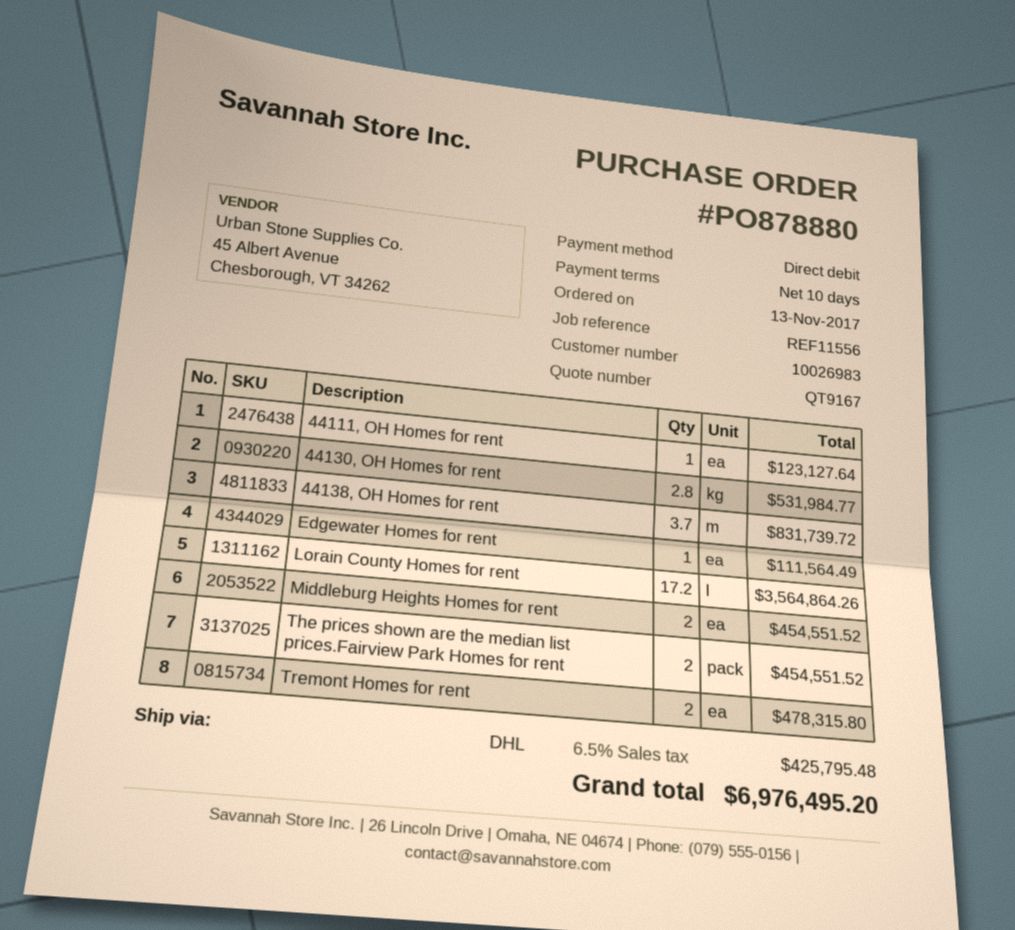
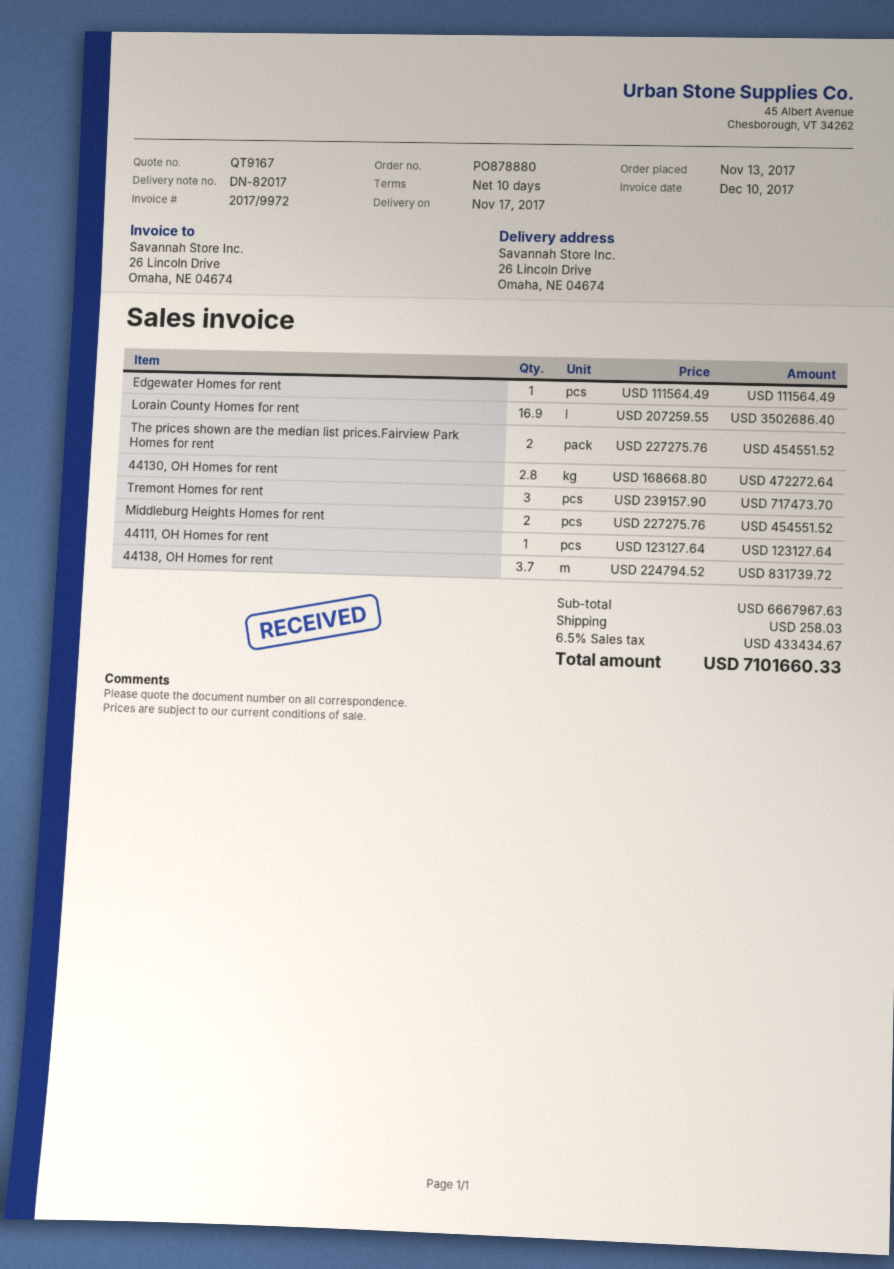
44130, OH Homes for rent: 2.8 for 531984.77 -> 2.8 for 472272.64
Lorain County Homes for rent: 17.2 for 3564864.26 -> 16.9 for 3502686.40
Tremont Homes for rent: 2 for 478315.80 -> 3 for 717473.70
shipping: none -> 258.03
tax: 6.5% = 425795.48 -> 6.5% = 433434.67
total: 6976495.20 -> 7101660.33

